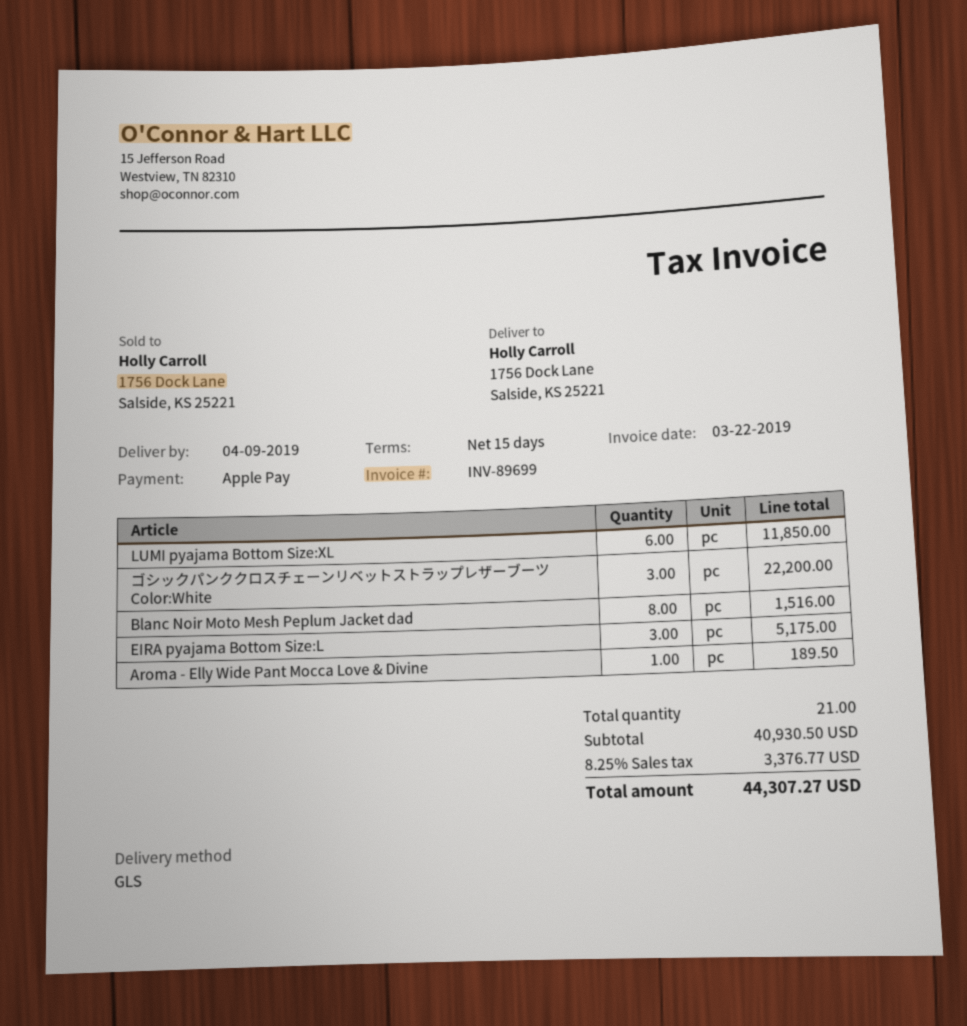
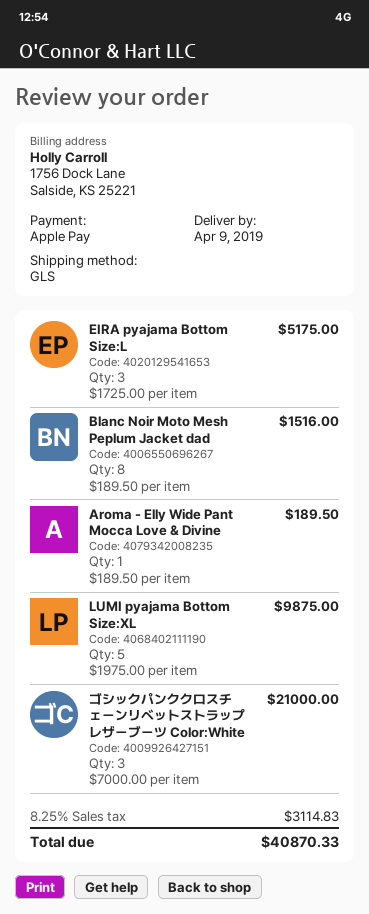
LUMI pyajama Bottom Size:XL: 6 for 11850.00 -> 5 for 9875.00
ゴシックパンククロスチェーンリベットストラップレザーブーツ Color:White: 3 for 22200.00 -> 3 for 21000.00
tax: 8.25% = 3376.77 -> 8.25% = 3114.83
total: 44307.27 -> 40870.33

